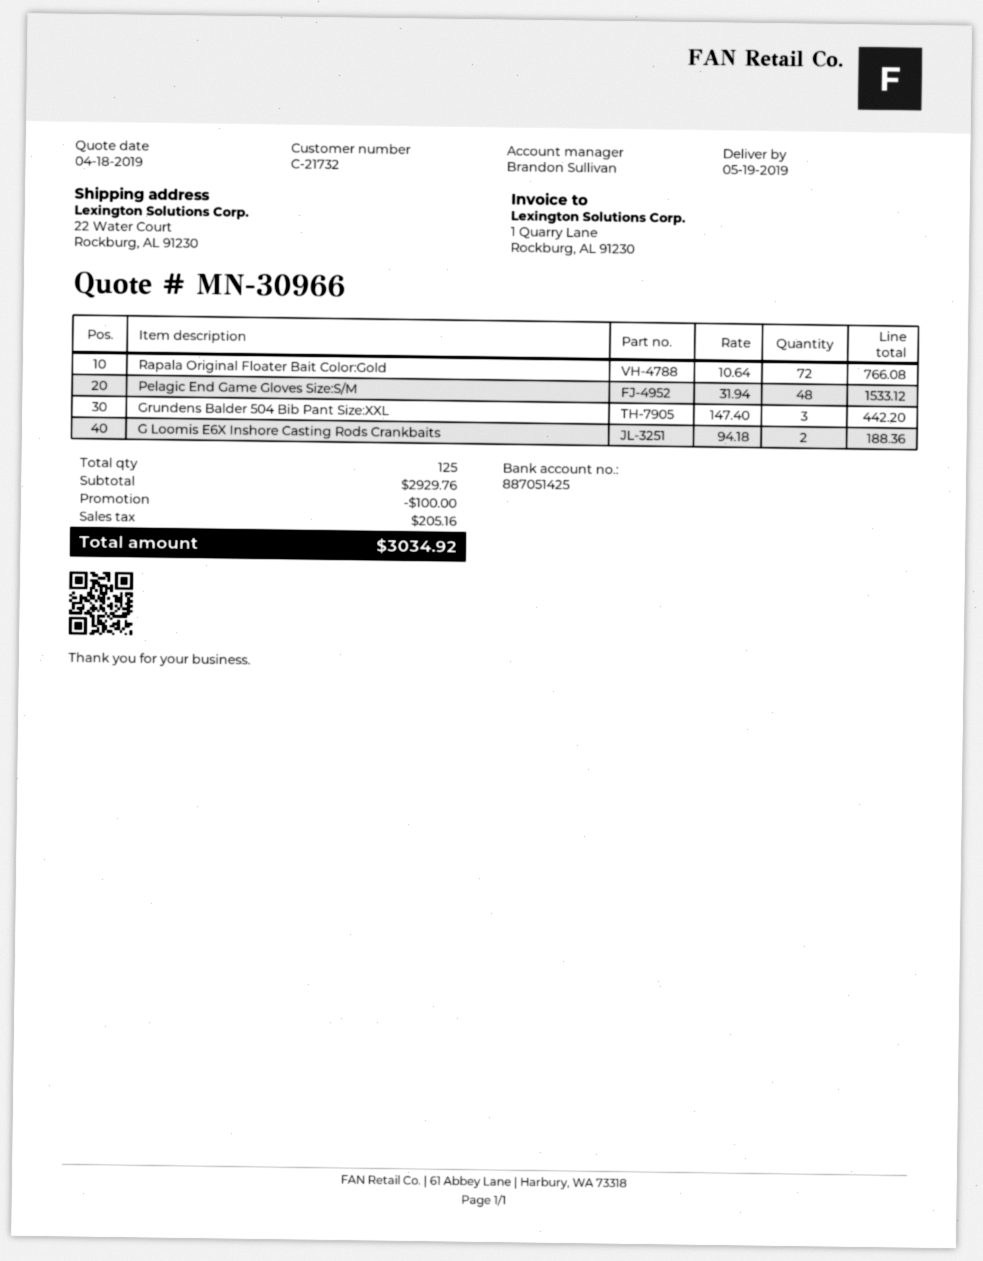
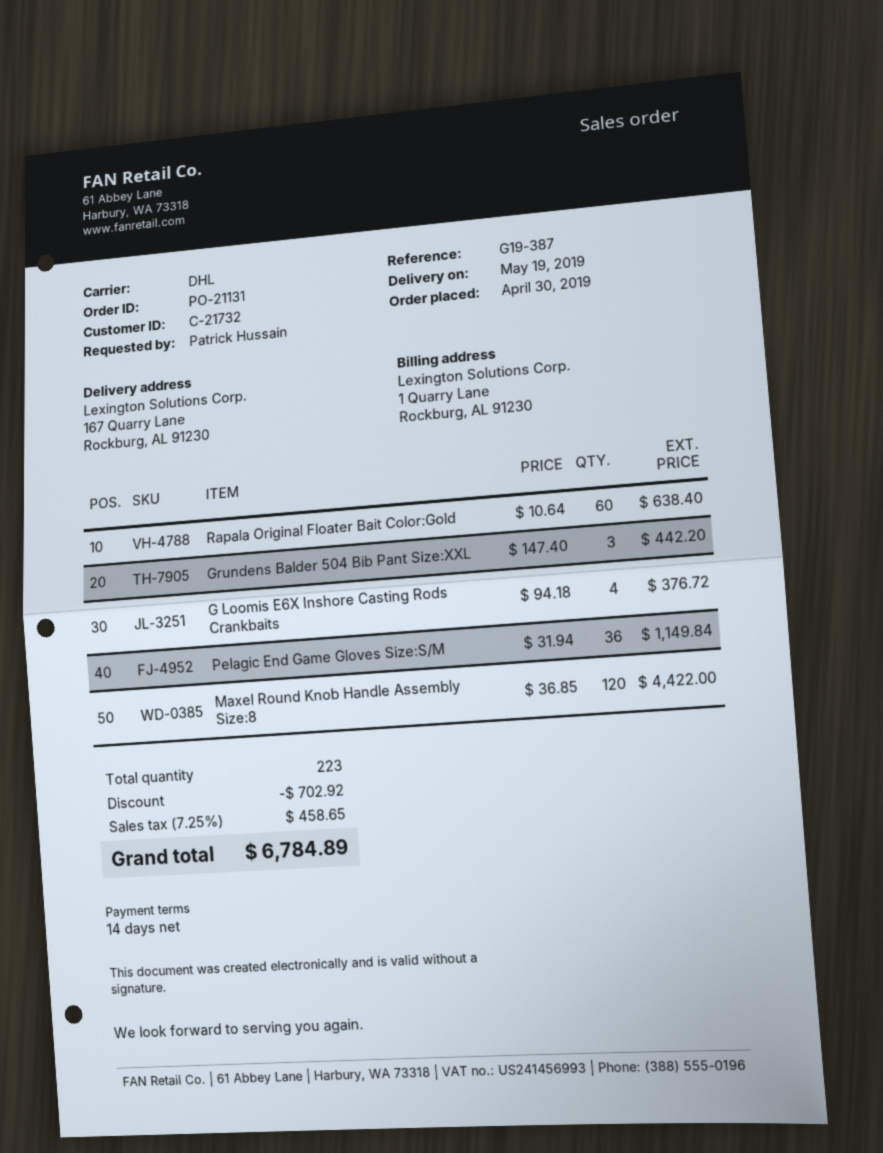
ship to: 22 Water Court, Rockburg, AL 91230 -> 167 Quarry Lane, Rockburg, AL 91230
Rapala Original Floater Bait Color:Gold: 72 x 10.64 = 766.08 -> 60 x 10.64 = 638.40
Pelagic End Game Gloves Size:S/M: 48 x 31.94 = 1533.12 -> 36 x 31.94 = 1149.84
G Loomis E6X Inshore Casting Rods Crankbaits: 2 x 94.18 = 188.36 -> 4 x 94.18 = 376.72
Maxel Round Knob Handle Assembly Size:8: none -> 120 x 36.85 = 4422.00
total quantity: 125 -> 223
discount: 100.00 -> 702.92
tax: 205.16 -> 458.65
total: 3034.92 -> 6784.89

